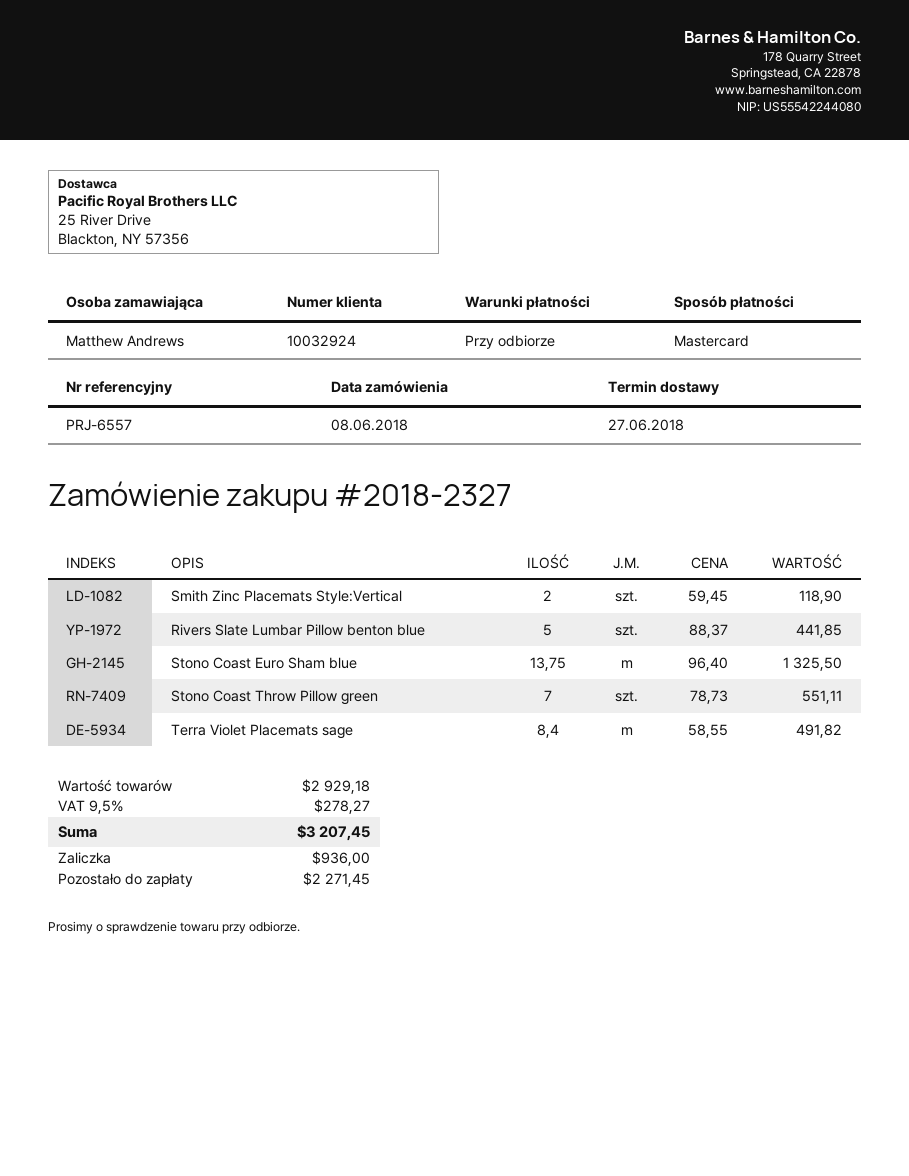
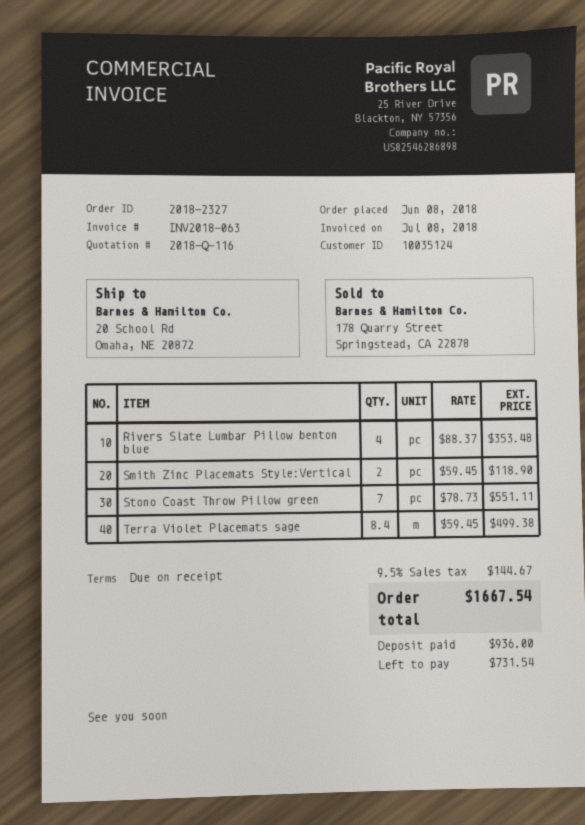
customer number: 10032924 -> 10035124
Rivers Slate Lumbar Pillow benton blue: 5 x 88.37 = 441.85 -> 4 x 88.37 = 353.48
Stono Coast Euro Sham blue: 13.75 x 96.40 = 1325.50 -> none
Terra Violet Placemats sage: 8.4 x 58.55 = 491.82 -> 8.4 x 59.45 = 499.38
tax: 9.5% = 278.27 -> 9.5% = 144.67
total: 3207.45 -> 1667.54
balance: 2271.45 -> 731.54

